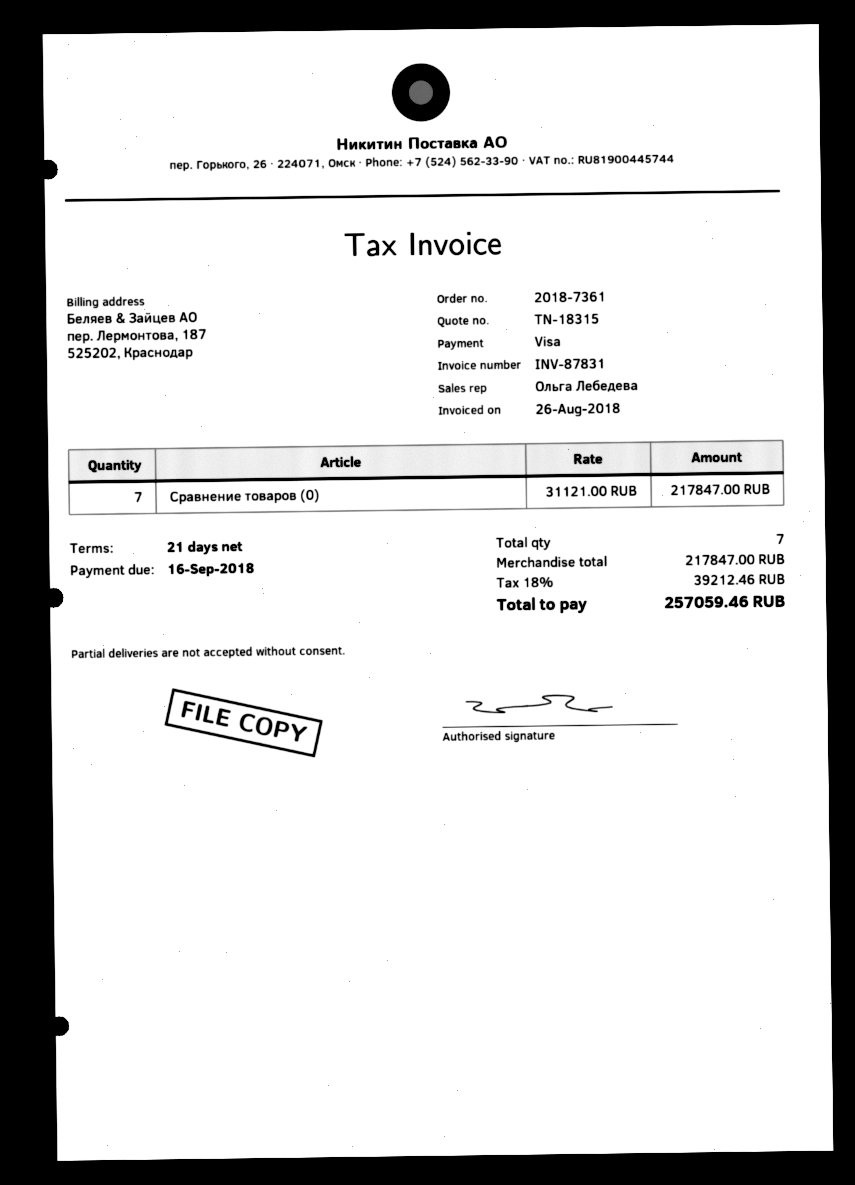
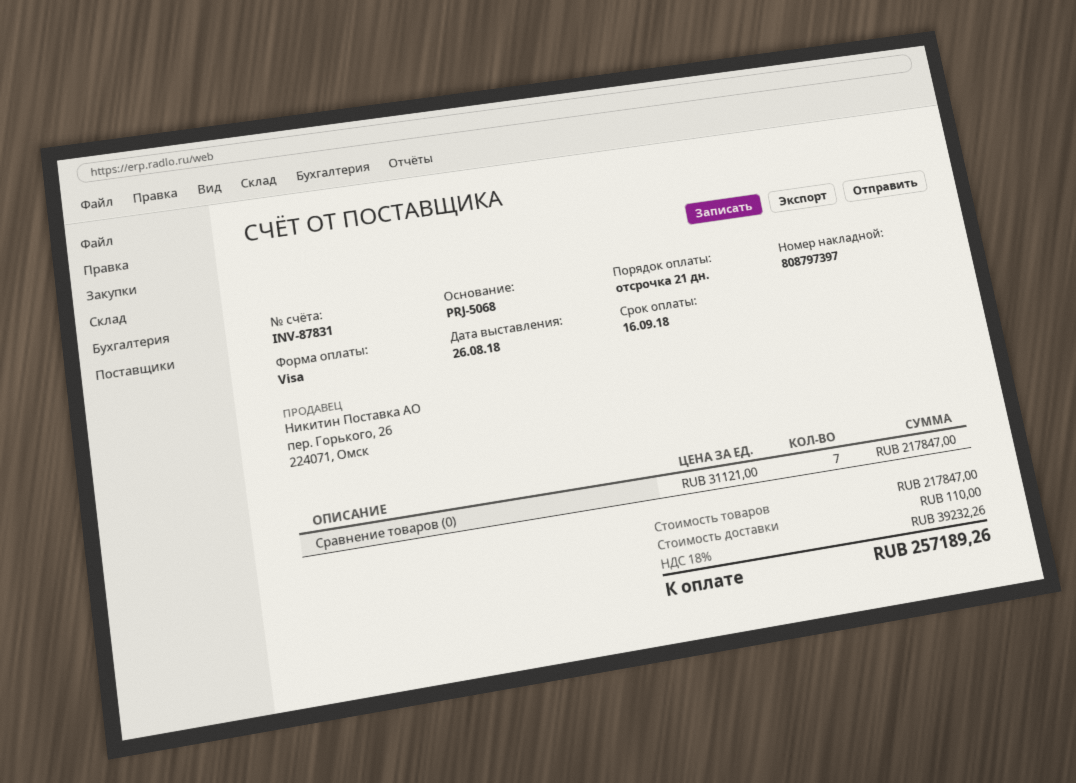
shipping: none -> 110.00
tax: 18% = 39212.46 -> 18% = 39232.26
total: 257059.46 -> 257189.26

